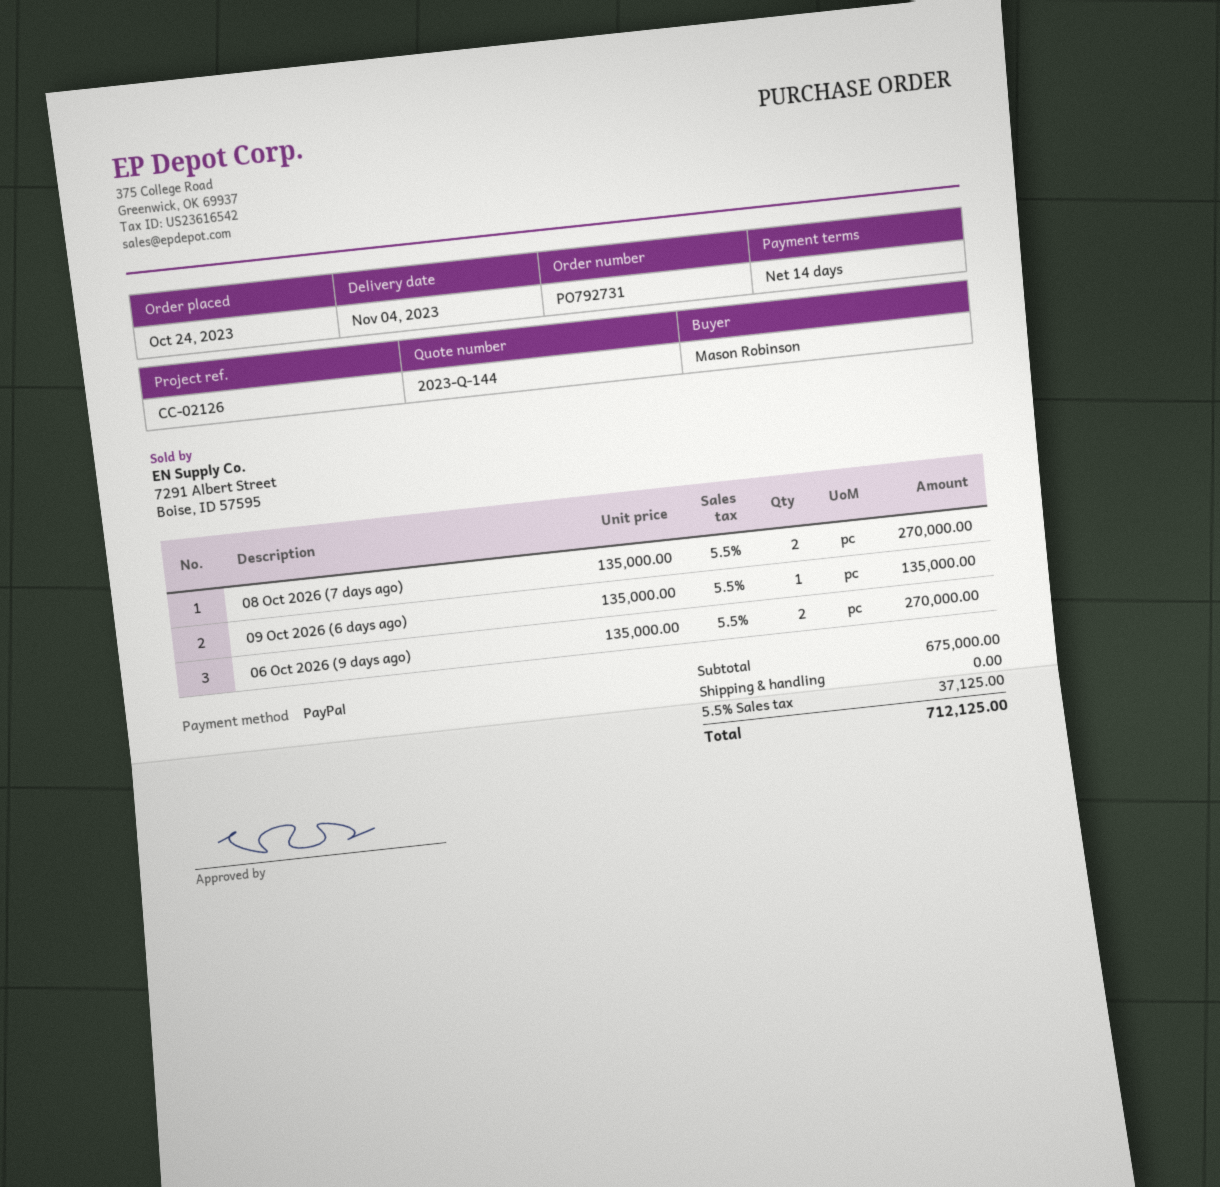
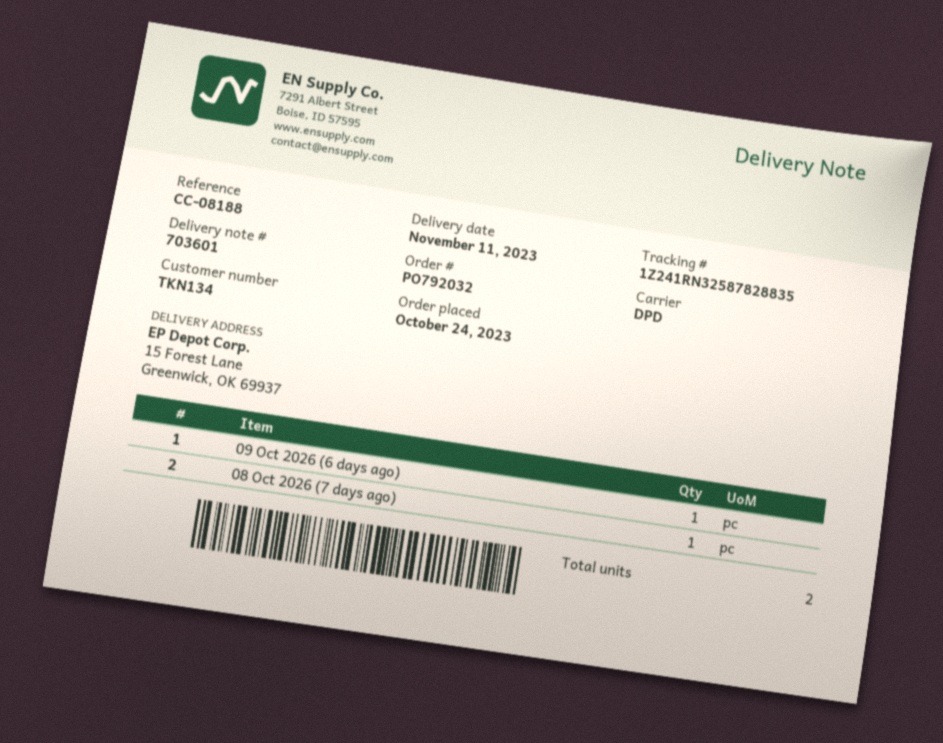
order number: PO792731 -> PO792032
delivery date: 2023-11-04 -> 2023-11-11
reference: CC-02126 -> CC-08188
08 Oct 2026 (7 days ago): 2 -> 1
06 Oct 2026 (9 days ago): 2 -> none

